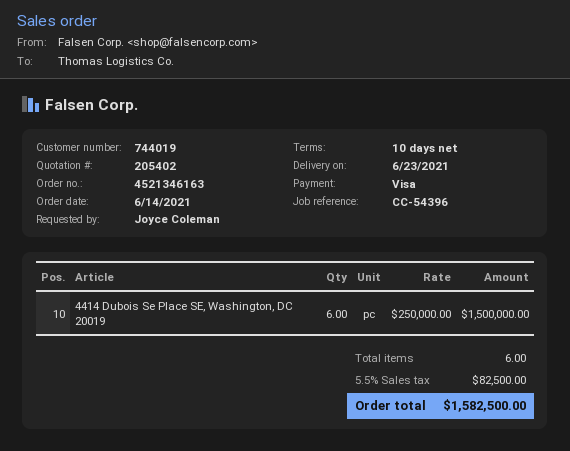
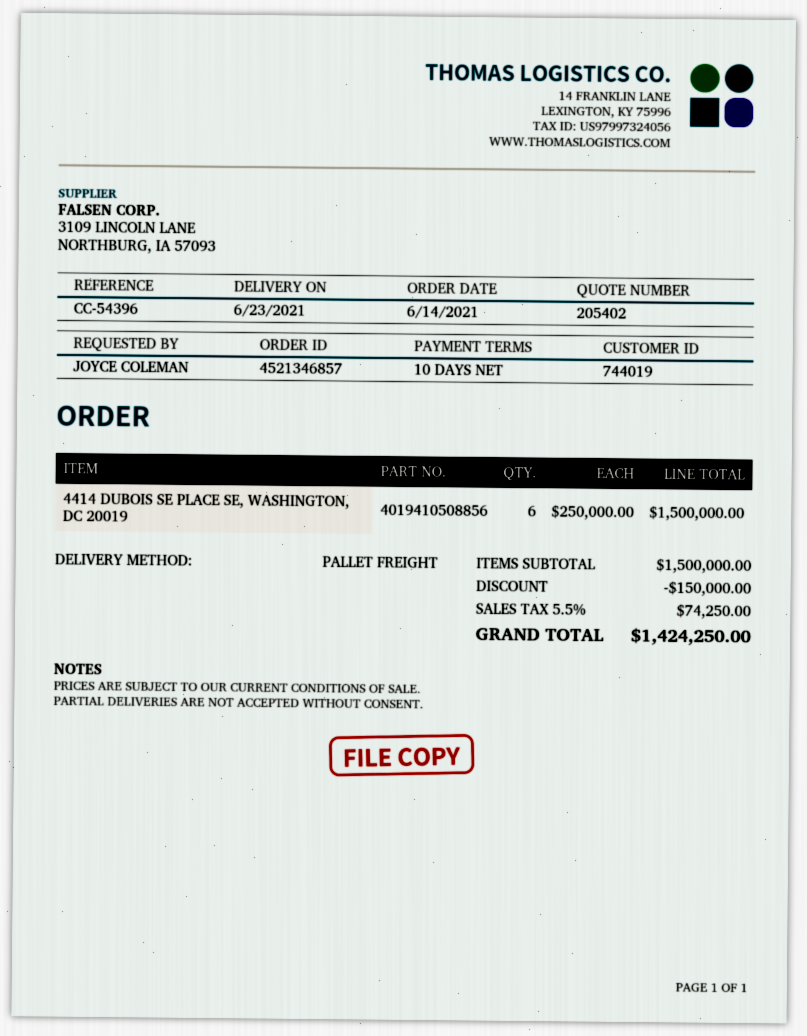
order number: 4521346163 -> 4521346857
discount: none -> 150000.00
tax: 5.5% = 82500.00 -> 5.5% = 74250.00
total: 1582500.00 -> 1424250.00

